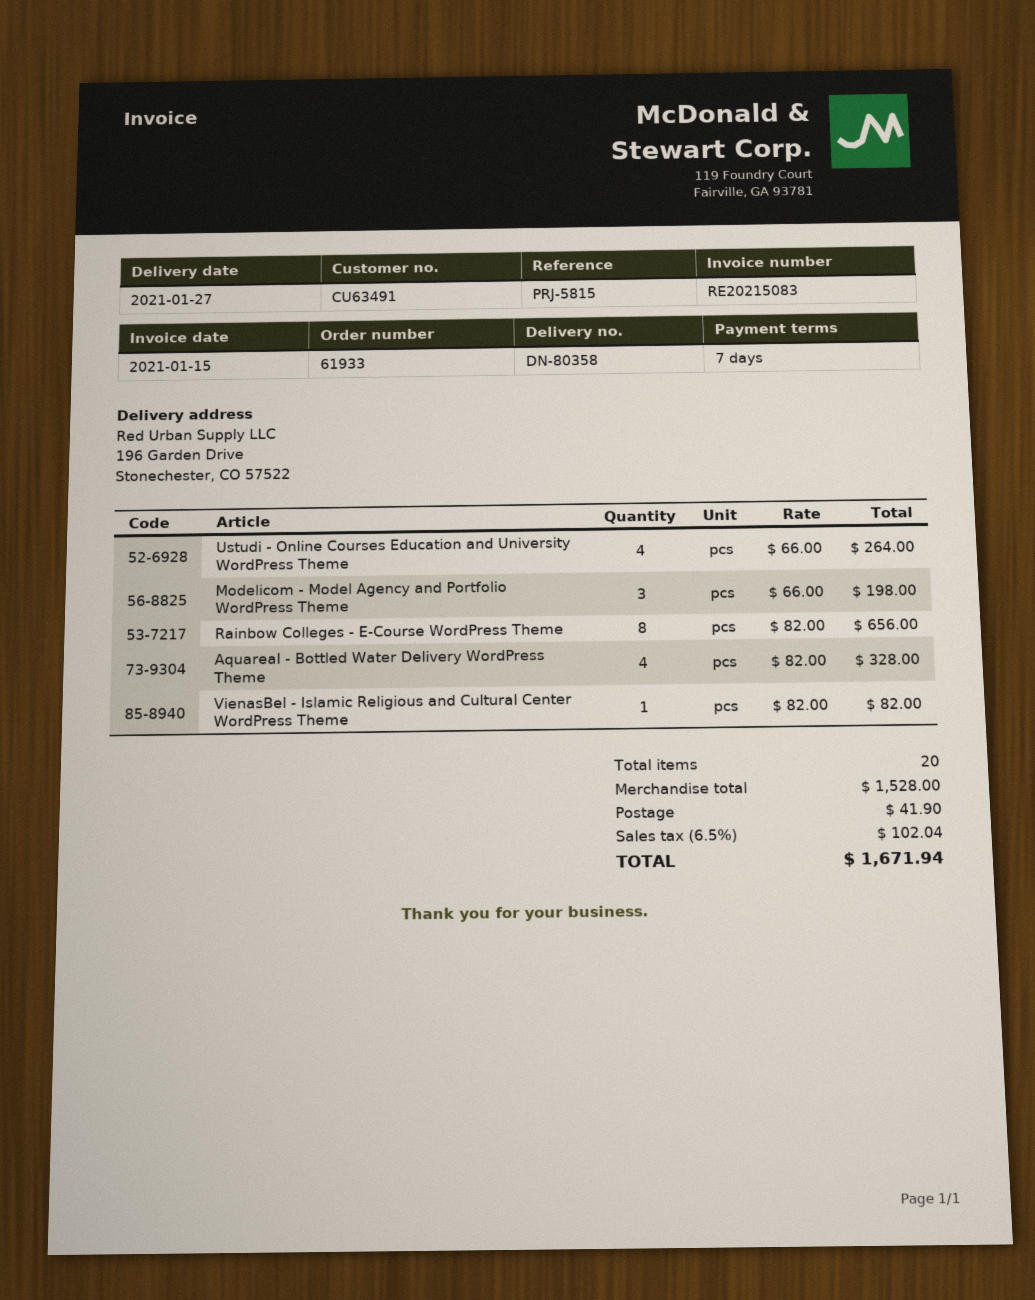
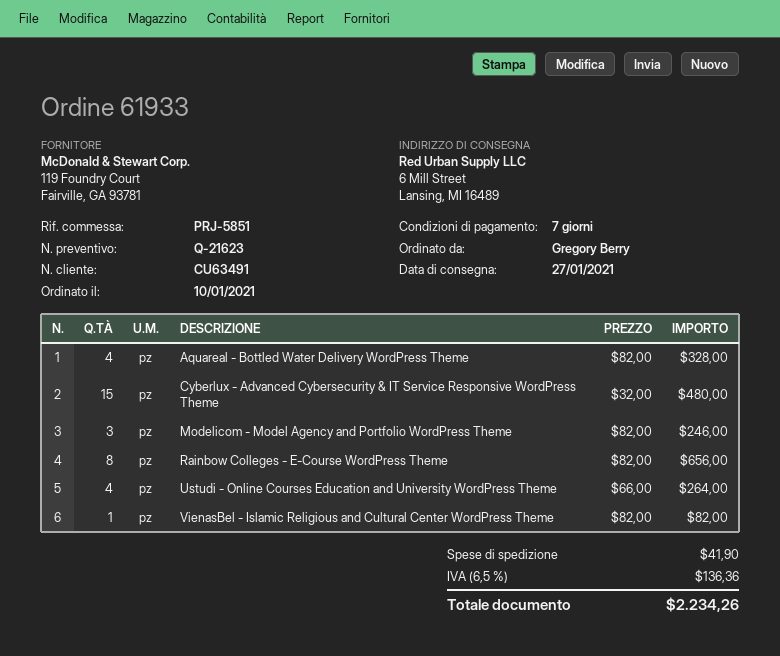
reference: PRJ-5815 -> PRJ-5851
ship to: 196 Garden Drive, Stonechester, CO 57522 -> 6 Mill Street, Lansing, MI 16489
Modelicom - Model Agency and Portfolio WordPress Theme: 3 x 66.00 = 198.00 -> 3 x 82.00 = 246.00
Cyberlux - Advanced Cybersecurity & IT Service Responsive WordPress Theme: none -> 15 x 32.00 = 480.00
tax: 6.5% = 102.04 -> 6.5% = 136.36
total: 1671.94 -> 2234.26

